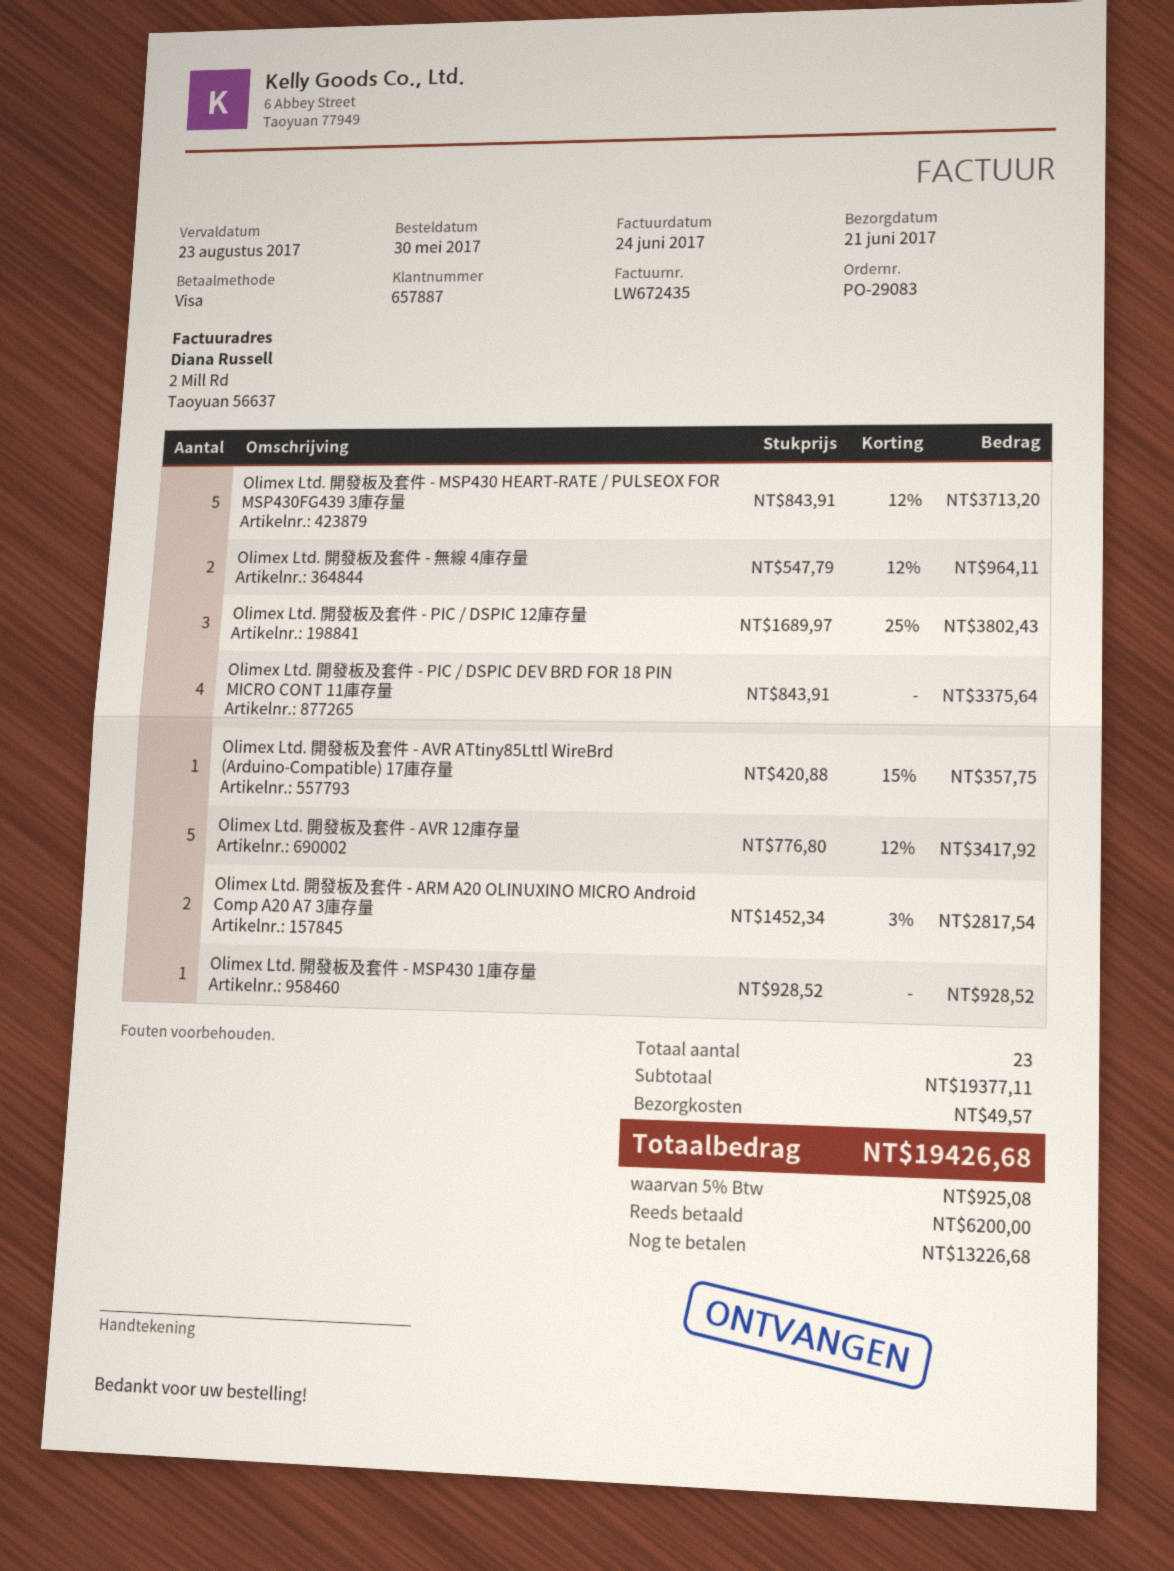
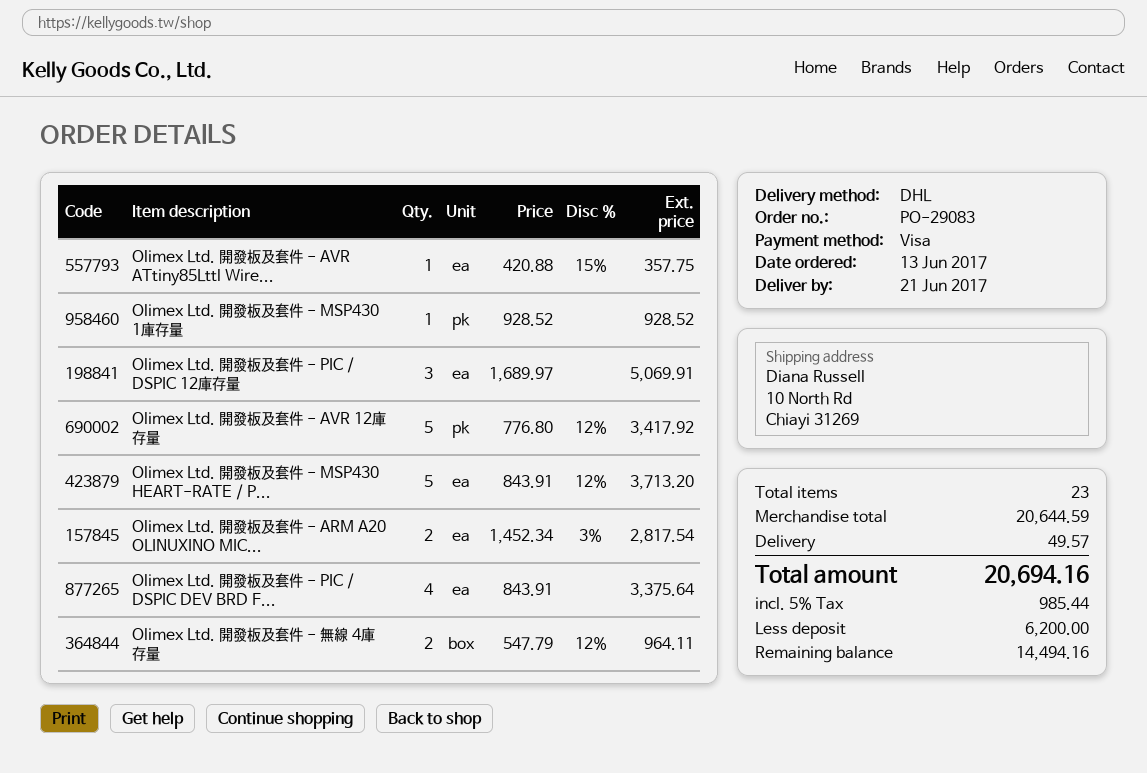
order date: 2017-05-30 -> 2017-06-13
Olimex Ltd. 開發板及套件 - PIC / DSPIC 12庫存量: 3 x 1689.97 - 25% = 3802.43 -> 3 x 1689.97 = 5069.91
subtotal: 19377.11 -> 20644.59
tax: 5% = 925.08 -> 5% = 985.44
total: 19426.68 -> 20694.16
balance: 13226.68 -> 14494.16

